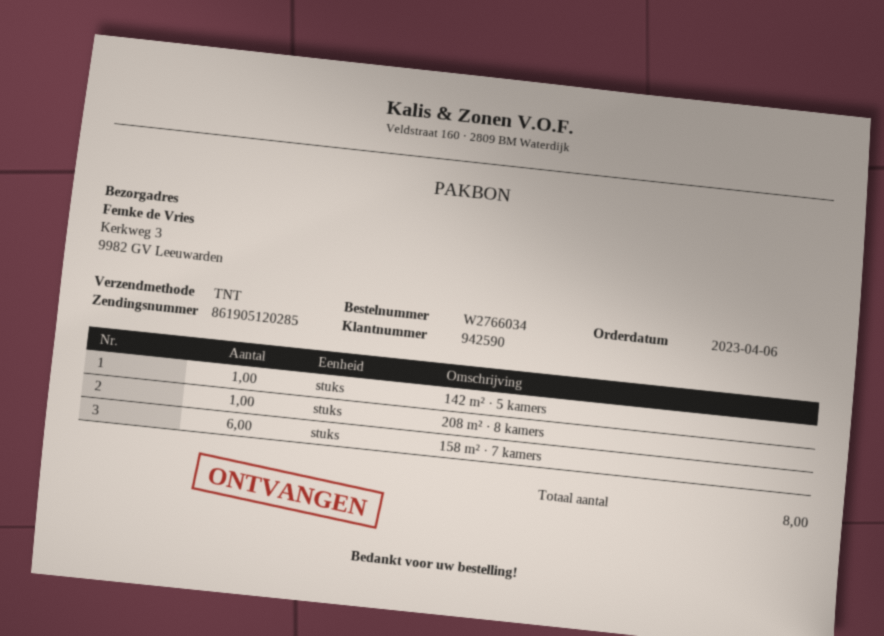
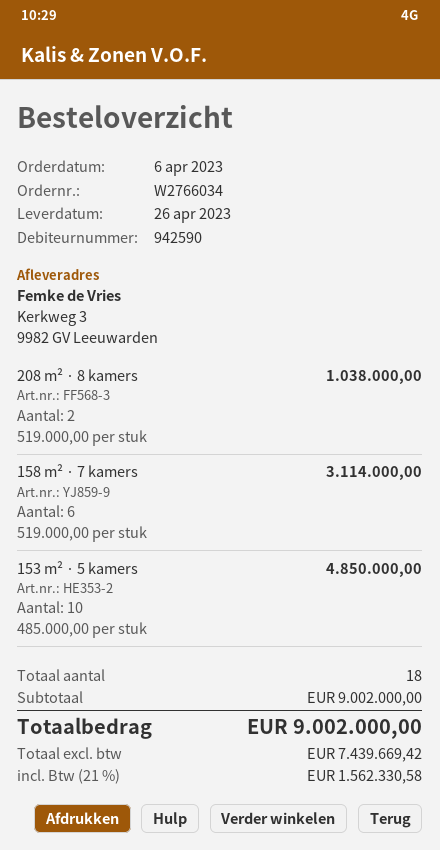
142 m² · 5 kamers: 1 -> none
208 m² · 8 kamers: 1 -> 2
153 m² · 5 kamers: none -> 10
total quantity: 8 -> 18

